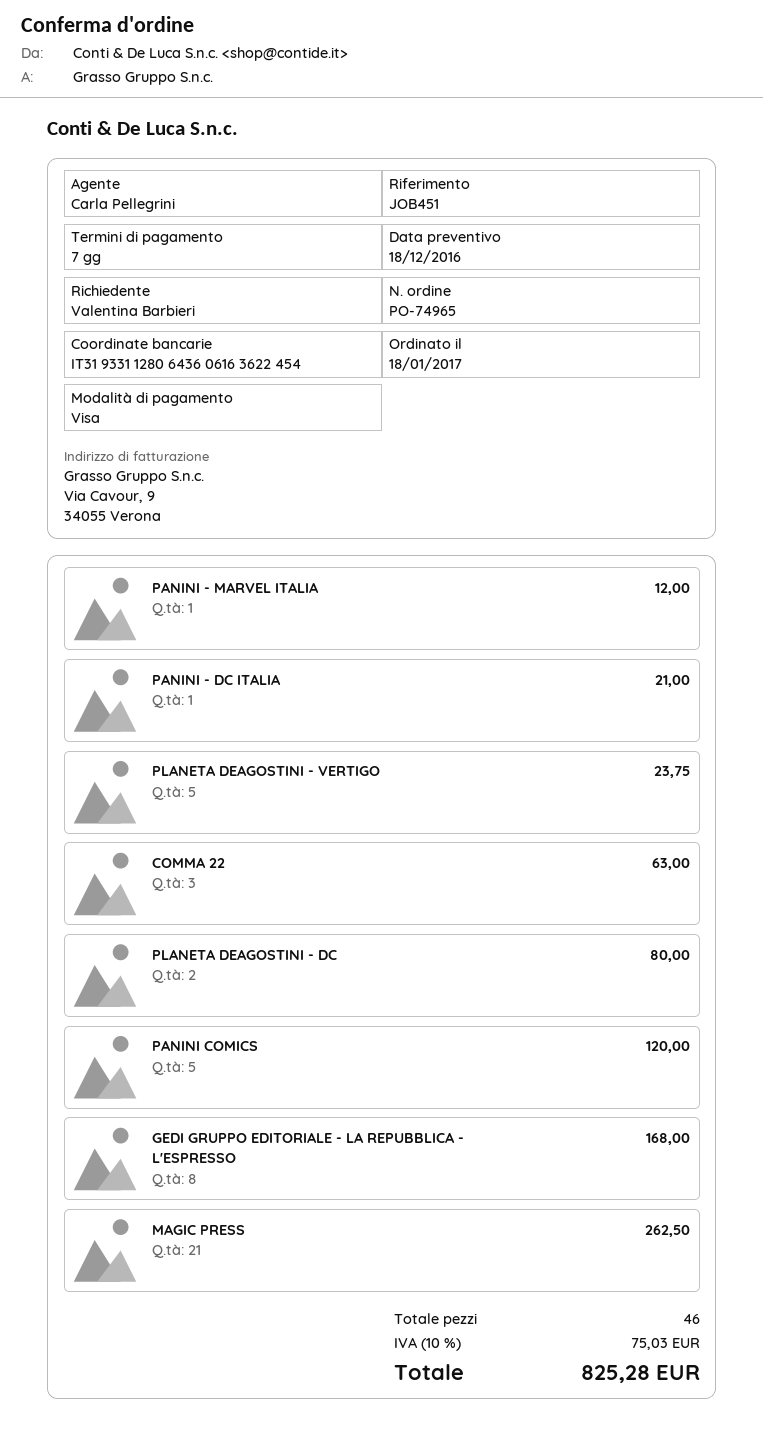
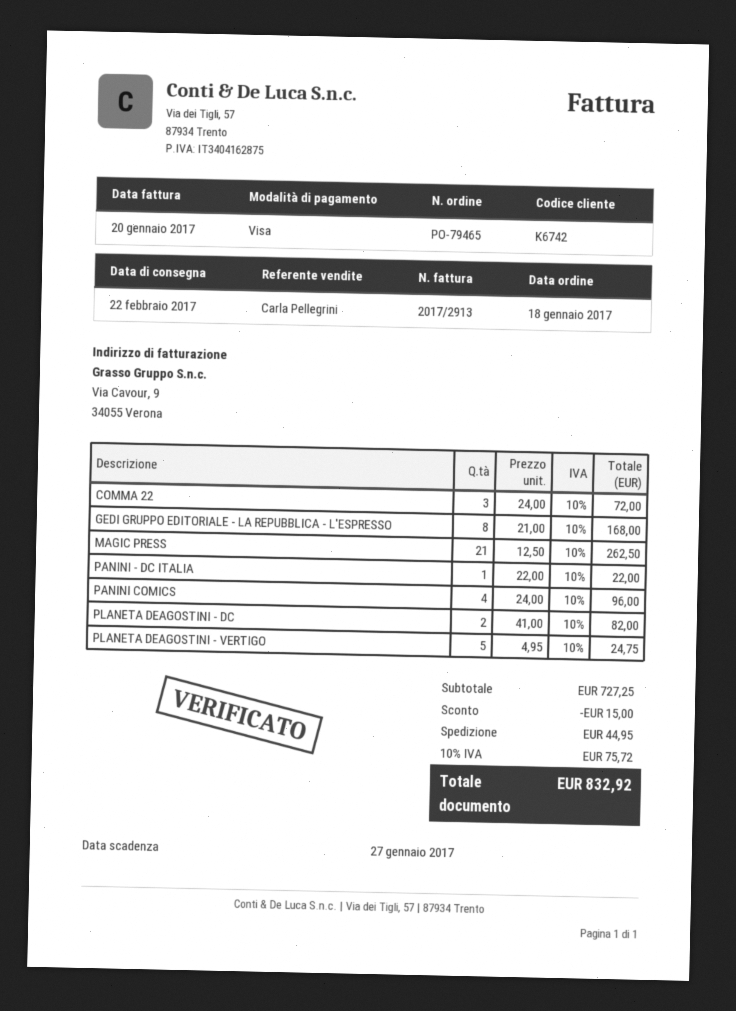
order number: PO-74965 -> PO-79465
PANINI - MARVEL ITALIA: 1 for 12.00 -> none
PANINI - DC ITALIA: 1 for 21.00 -> 1 for 22.00
PLANETA DEAGOSTINI - VERTIGO: 5 for 23.75 -> 5 for 24.75
COMMA 22: 3 for 63.00 -> 3 for 72.00
PLANETA DEAGOSTINI - DC: 2 for 80.00 -> 2 for 82.00
PANINI COMICS: 5 for 120.00 -> 4 for 96.00
discount: none -> 15.00
shipping: none -> 44.95
tax: 10% = 75.03 -> 10% = 75.72
total: 825.28 -> 832.92

